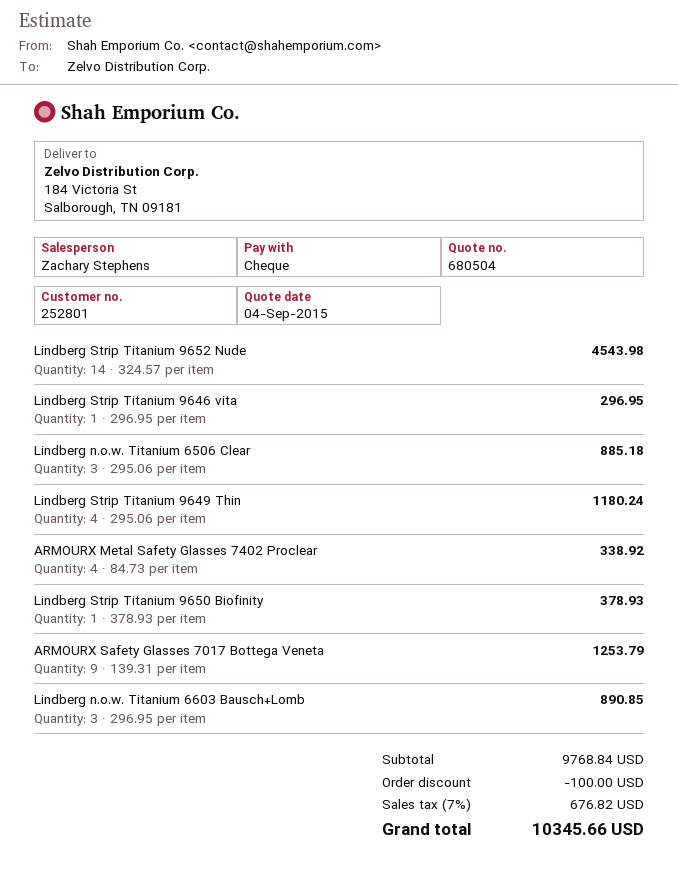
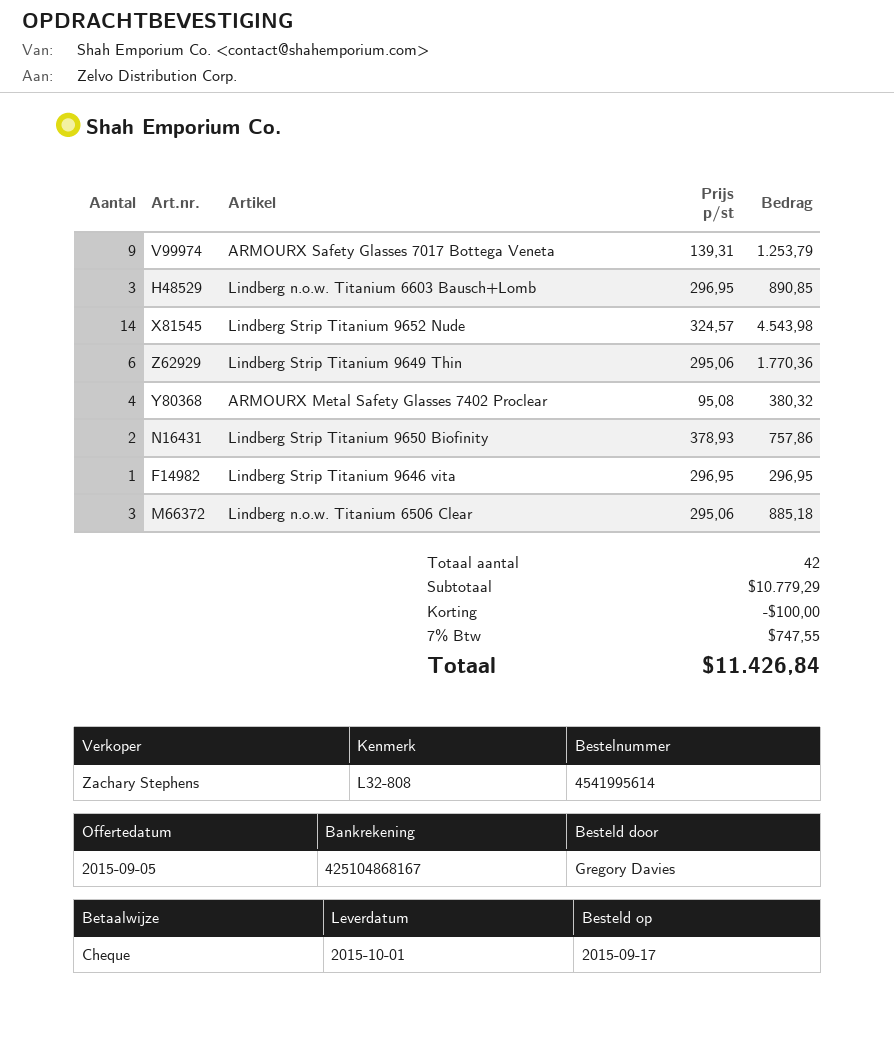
quote date: 2015-09-04 -> 2015-09-05
Lindberg Strip Titanium 9649 Thin: 4 x 295.06 = 1180.24 -> 6 x 295.06 = 1770.36
ARMOURX Metal Safety Glasses 7402 Proclear: 4 x 84.73 = 338.92 -> 4 x 95.08 = 380.32
Lindberg Strip Titanium 9650 Biofinity: 1 x 378.93 = 378.93 -> 2 x 378.93 = 757.86
subtotal: 9768.84 -> 10779.29
tax: 7% = 676.82 -> 7% = 747.55
total: 10345.66 -> 11426.84

